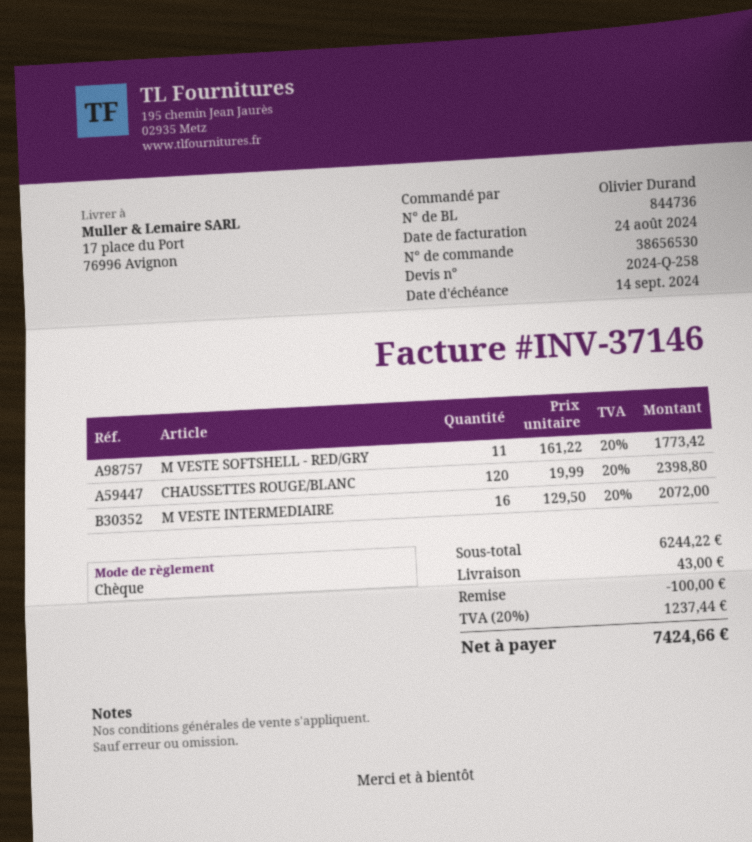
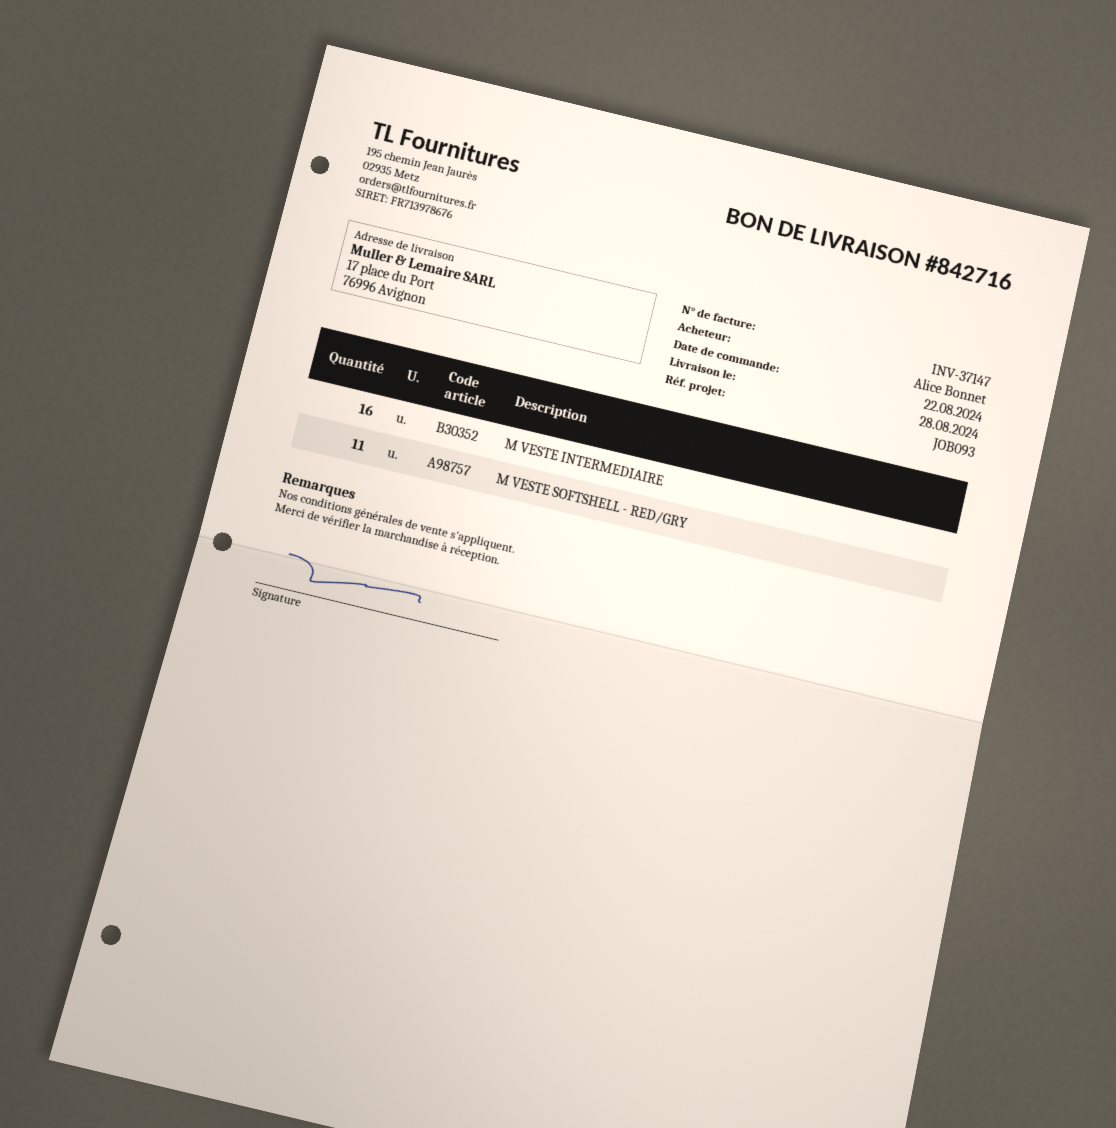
delivery note number: 844736 -> 842716
invoice number: INV-37146 -> INV-37147
ordered by: Olivier Durand -> Alice Bonnet
CHAUSSETTES ROUGE/BLANC: 120 -> none

